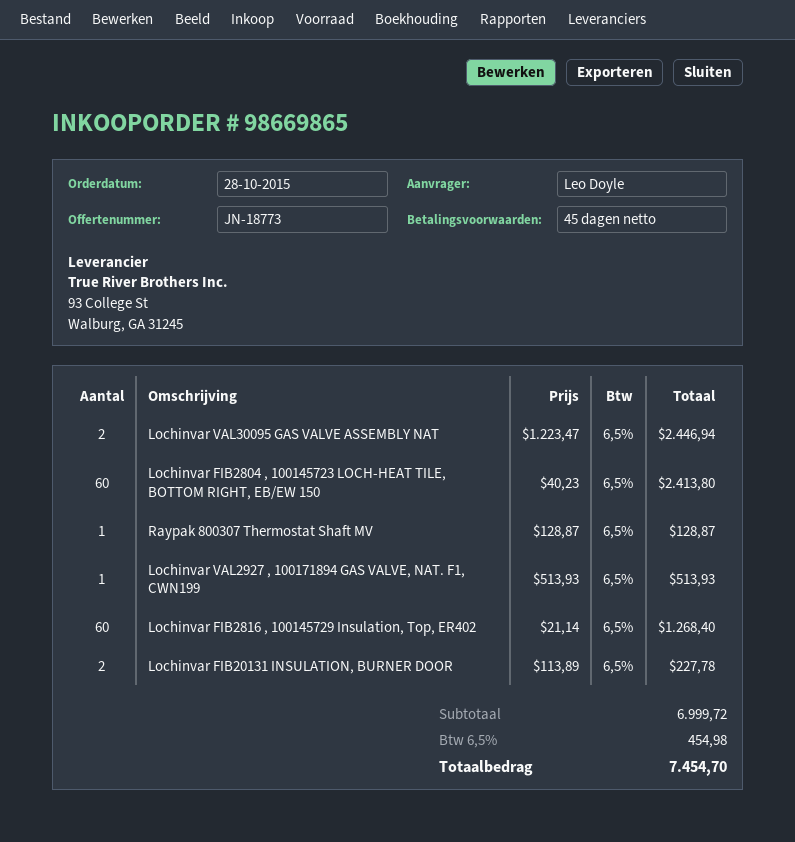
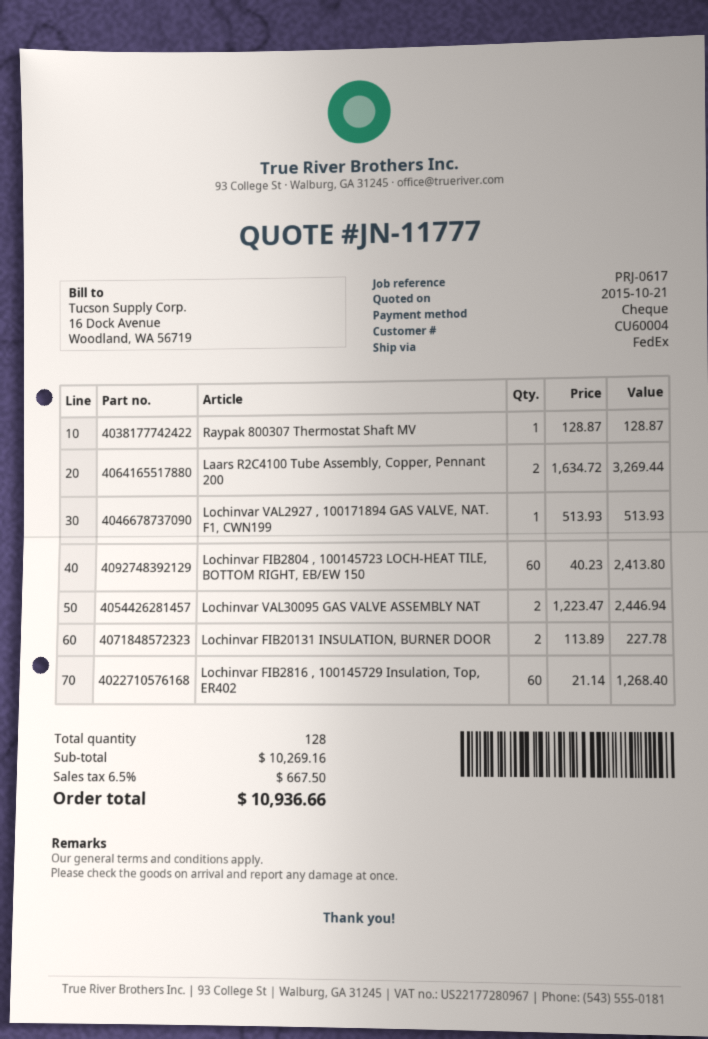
quote number: JN-18773 -> JN-11777
Laars R2C4100 Tube Assembly, Copper, Pennant 200: none -> 2 x 1634.72 = 3269.44
subtotal: 6999.72 -> 10269.16
tax: 6.5% = 454.98 -> 6.5% = 667.50
total: 7454.70 -> 10936.66

